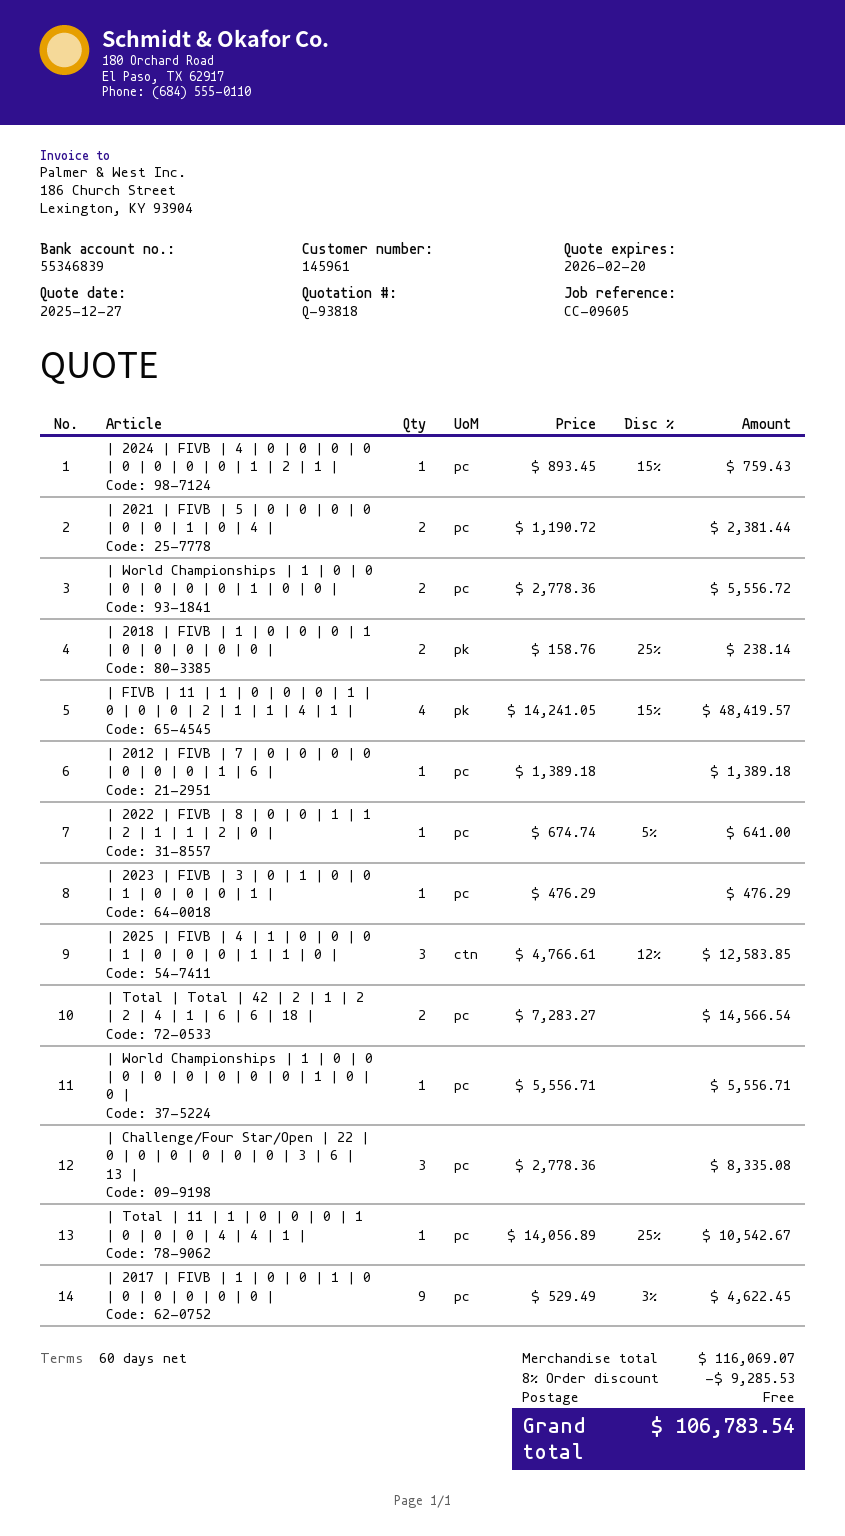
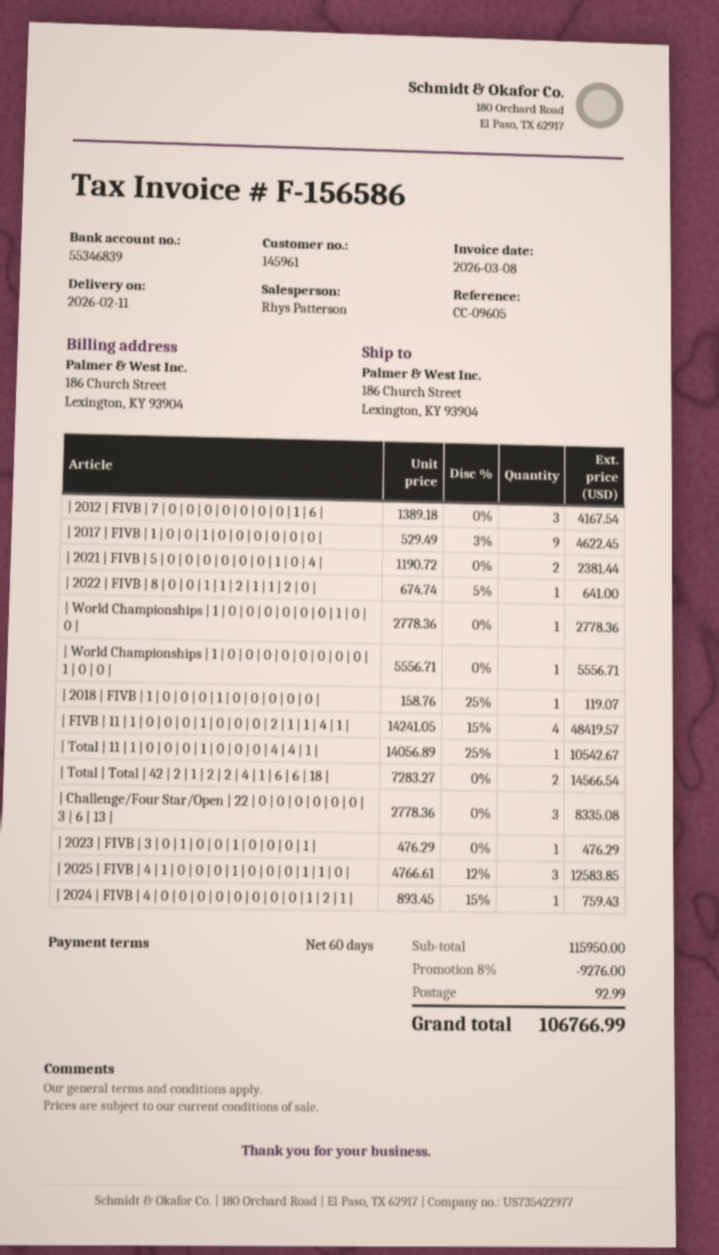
| World Championships | 1 | 0 | 0 | 0 | 0 | 0 | 0 | 1 | 0 | 0 |: 2 x 2778.36 = 5556.72 -> 1 x 2778.36 = 2778.36
| 2018 | FIVB | 1 | 0 | 0 | 0 | 1 | 0 | 0 | 0 | 0 | 0 |: 2 x 158.76 - 25% = 238.14 -> 1 x 158.76 - 25% = 119.07
| 2012 | FIVB | 7 | 0 | 0 | 0 | 0 | 0 | 0 | 0 | 1 | 6 |: 1 x 1389.18 = 1389.18 -> 3 x 1389.18 = 4167.54
subtotal: 116069.07 -> 115950.00
discount: 8% = 9285.53 -> 8% = 9276.00
shipping: 0.00 -> 92.99
total: 106783.54 -> 106766.99

